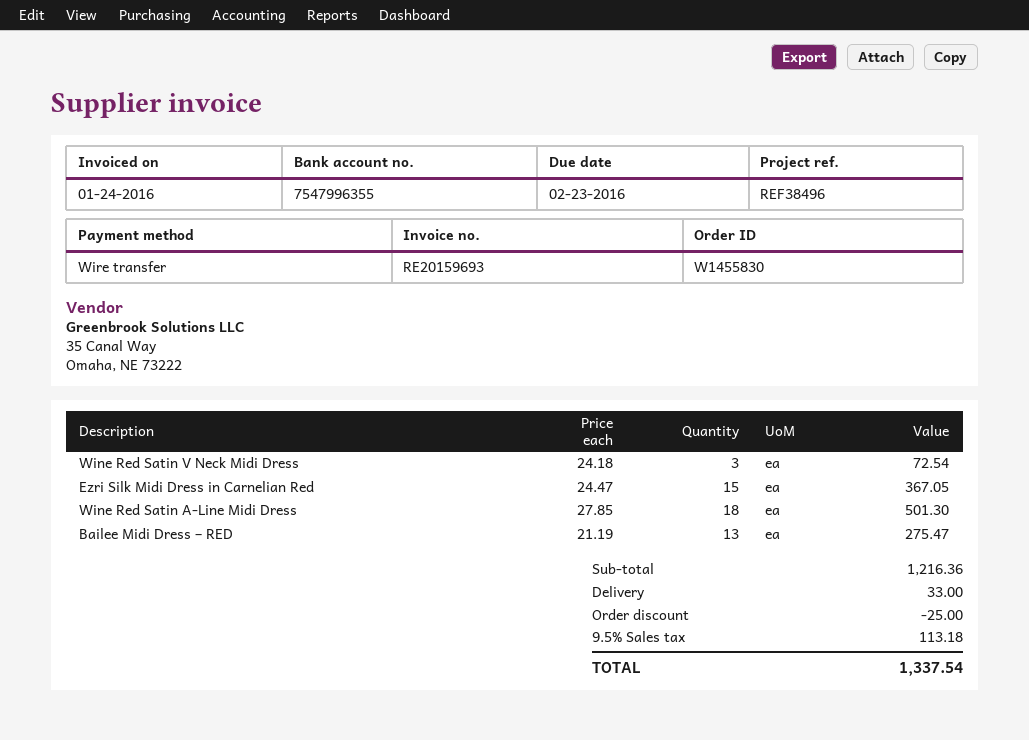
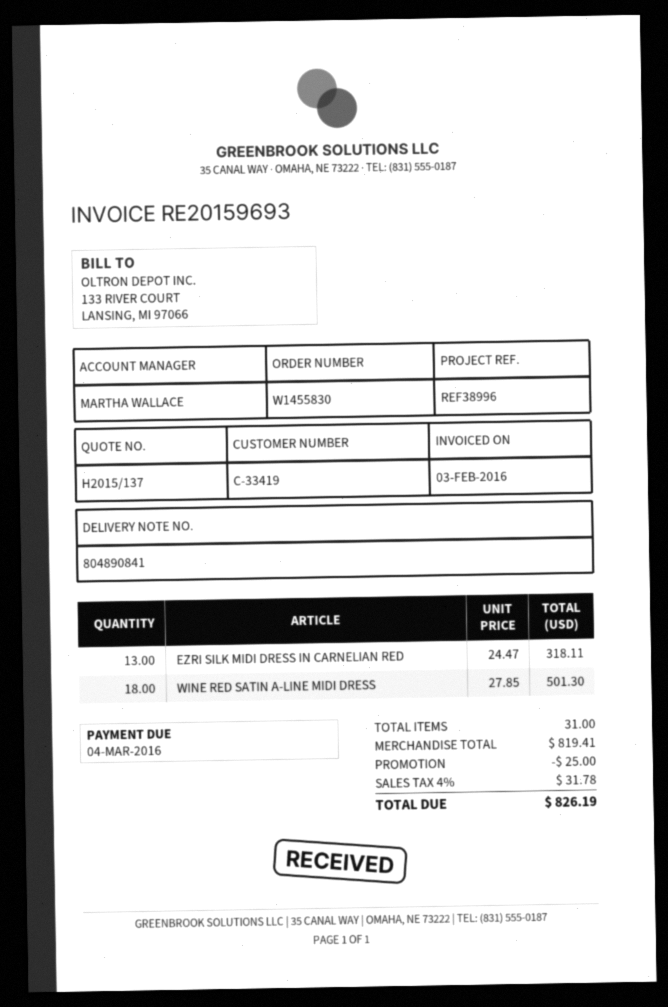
invoice date: 2016-01-24 -> 2016-02-03
due date: 2016-02-23 -> 2016-03-04
reference: REF38496 -> REF38996
Wine Red Satin V Neck Midi Dress: 3 x 24.18 = 72.54 -> none
Ezri Silk Midi Dress in Carnelian Red: 15 x 24.47 = 367.05 -> 13 x 24.47 = 318.11
Bailee Midi Dress – RED: 13 x 21.19 = 275.47 -> none
subtotal: 1216.36 -> 819.41
shipping: 33.00 -> none
tax: 9.5% = 113.18 -> 4% = 31.78
total: 1337.54 -> 826.19

